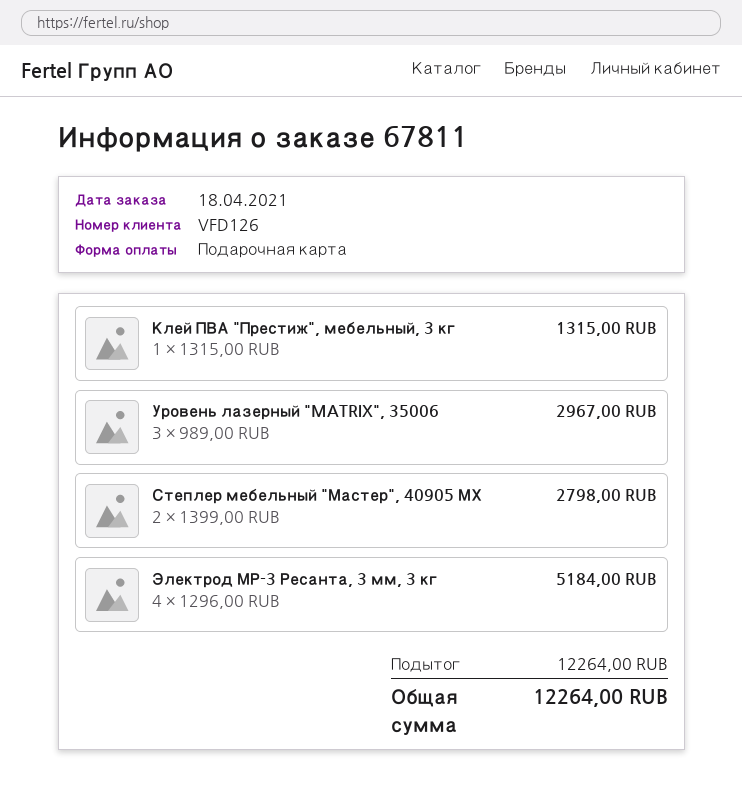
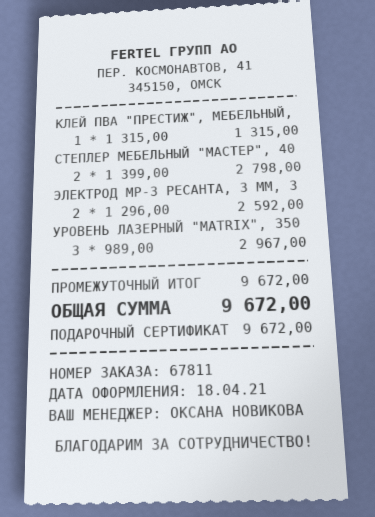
Электрод МР-3 Ресанта, 3 мм, 3 кг: 4 x 1296.00 = 5184.00 -> 2 x 1296.00 = 2592.00
subtotal: 12264.00 -> 9672.00
total: 12264.00 -> 9672.00

